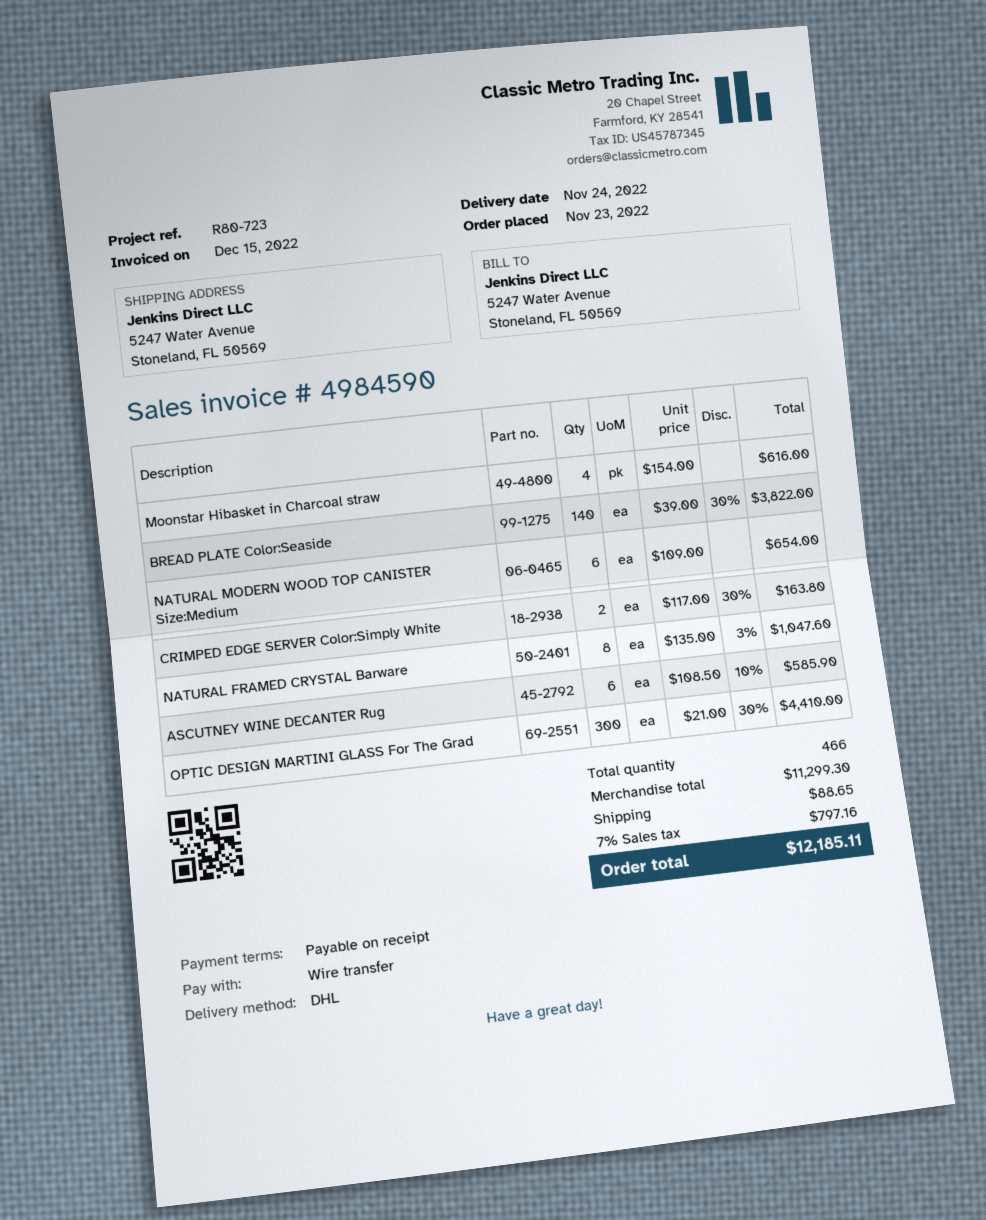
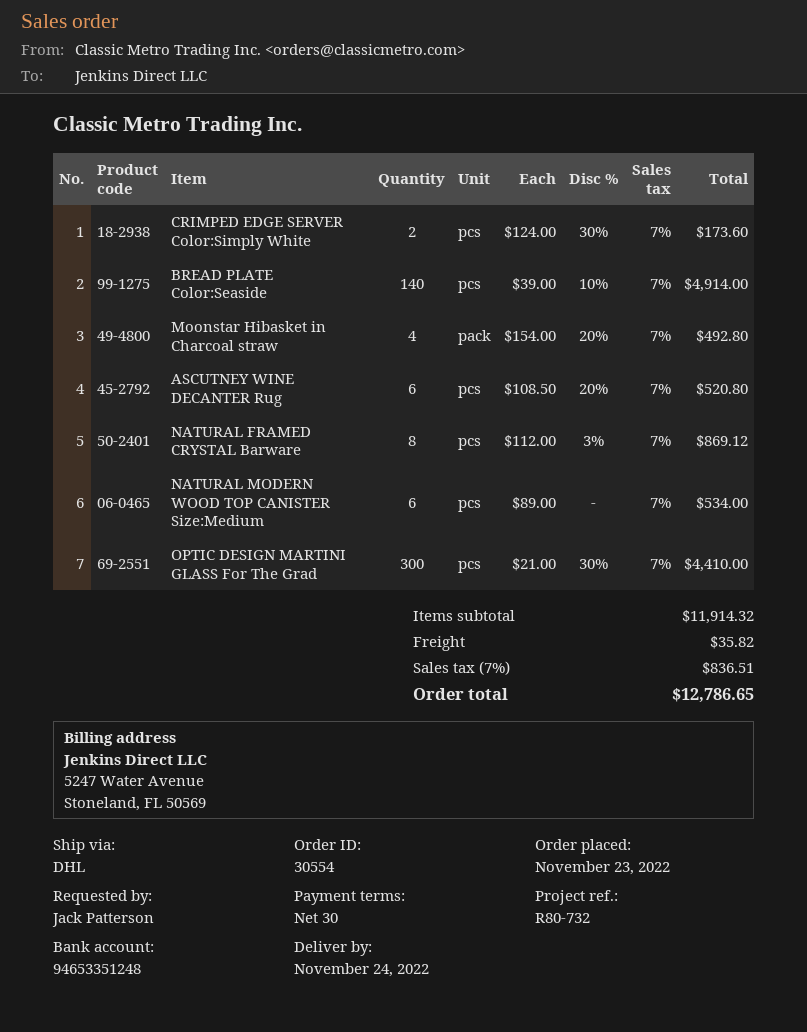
payment terms: on receipt -> 30 days
reference: R80-723 -> R80-732
Moonstar Hibasket in Charcoal straw: 4 x 154.00 = 616.00 -> 4 x 154.00 - 20% = 492.80
BREAD PLATE Color:Seaside: 140 x 39.00 - 30% = 3822.00 -> 140 x 39.00 - 10% = 4914.00
NATURAL MODERN WOOD TOP CANISTER Size:Medium: 6 x 109.00 = 654.00 -> 6 x 89.00 = 534.00
CRIMPED EDGE SERVER Color:Simply White: 2 x 117.00 - 30% = 163.80 -> 2 x 124.00 - 30% = 173.60
NATURAL FRAMED CRYSTAL Barware: 8 x 135.00 - 3% = 1047.60 -> 8 x 112.00 - 3% = 869.12
ASCUTNEY WINE DECANTER Rug: 6 x 108.50 - 10% = 585.90 -> 6 x 108.50 - 20% = 520.80
subtotal: 11299.30 -> 11914.32
shipping: 88.65 -> 35.82
tax: 7% = 797.16 -> 7% = 836.51
total: 12185.11 -> 12786.65

